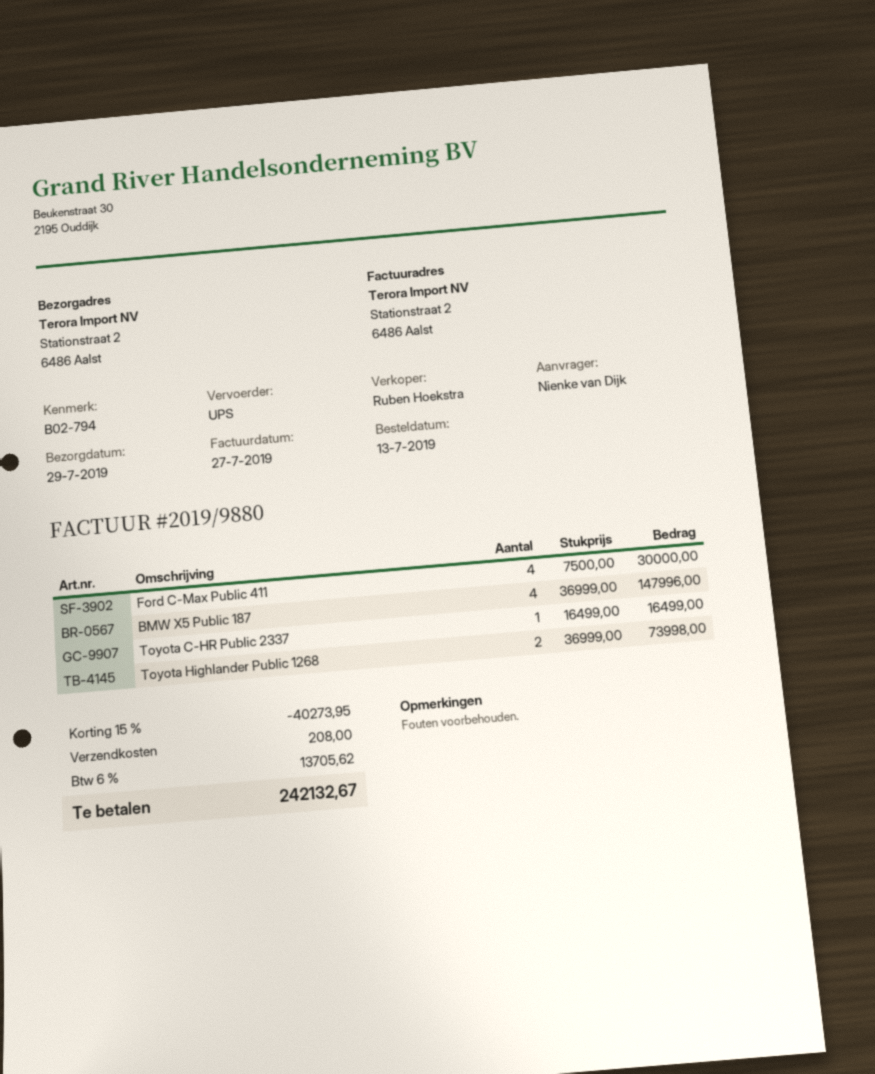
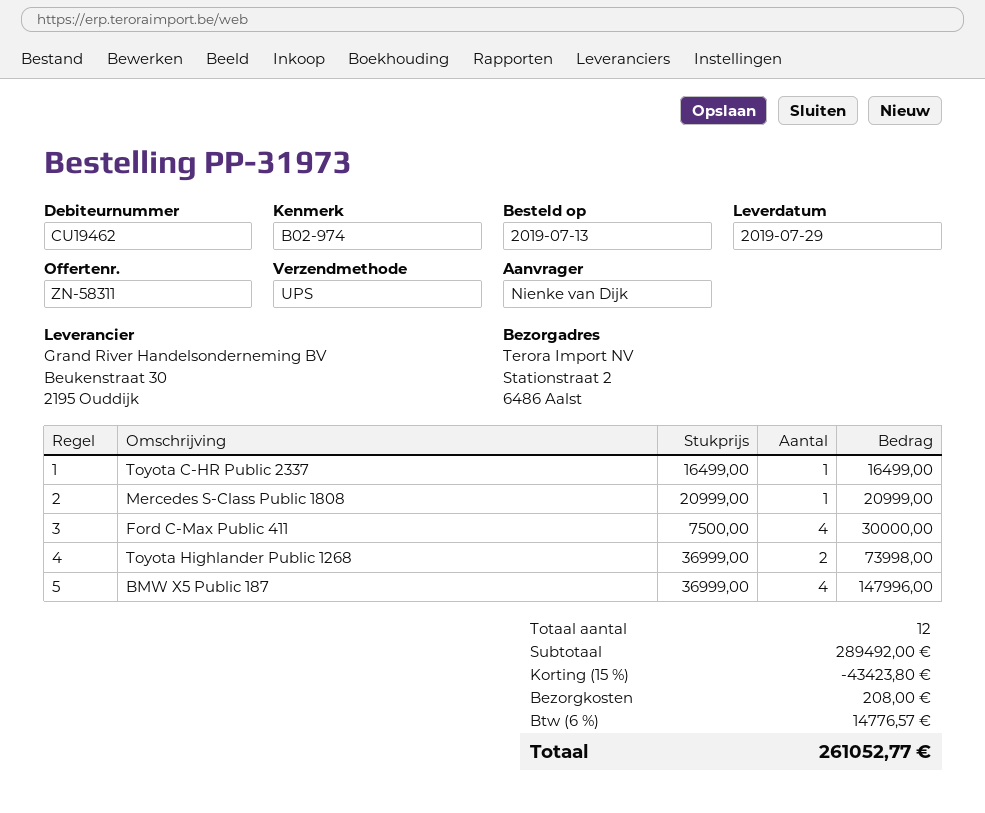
reference: B02-794 -> B02-974
Mercedes S-Class Public 1808: none -> 1 x 20999.00 = 20999.00
discount: 15% = 40273.95 -> 15% = 43423.80
tax: 6% = 13705.62 -> 6% = 14776.57
total: 242132.67 -> 261052.77

